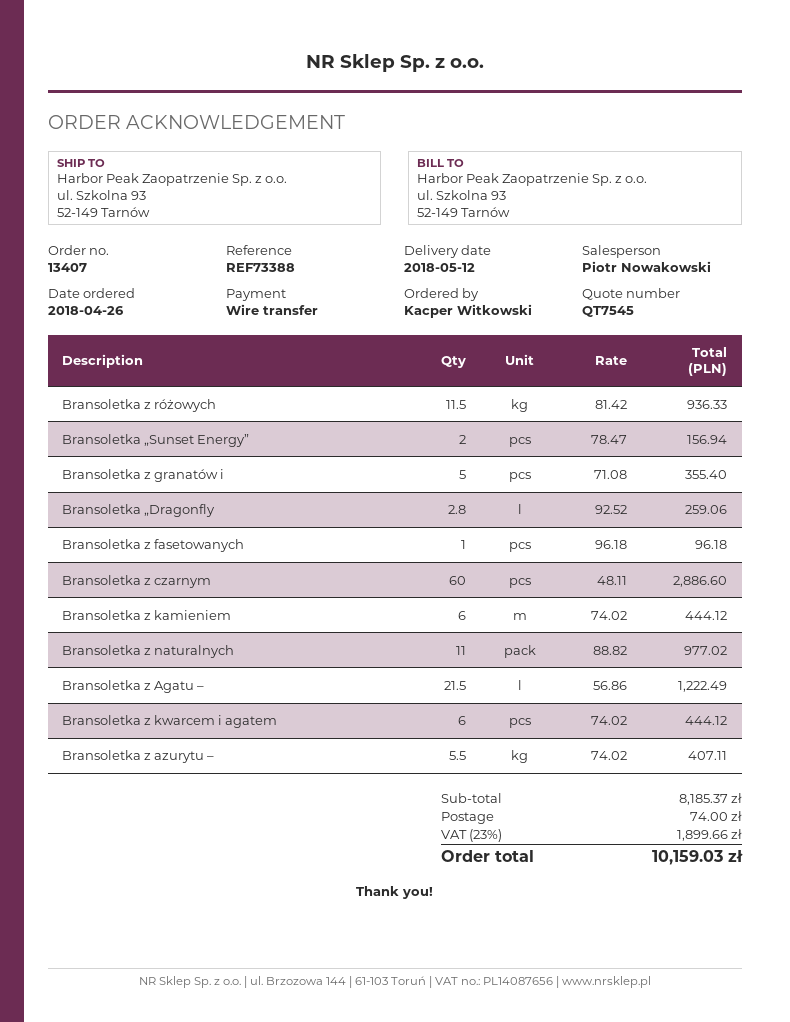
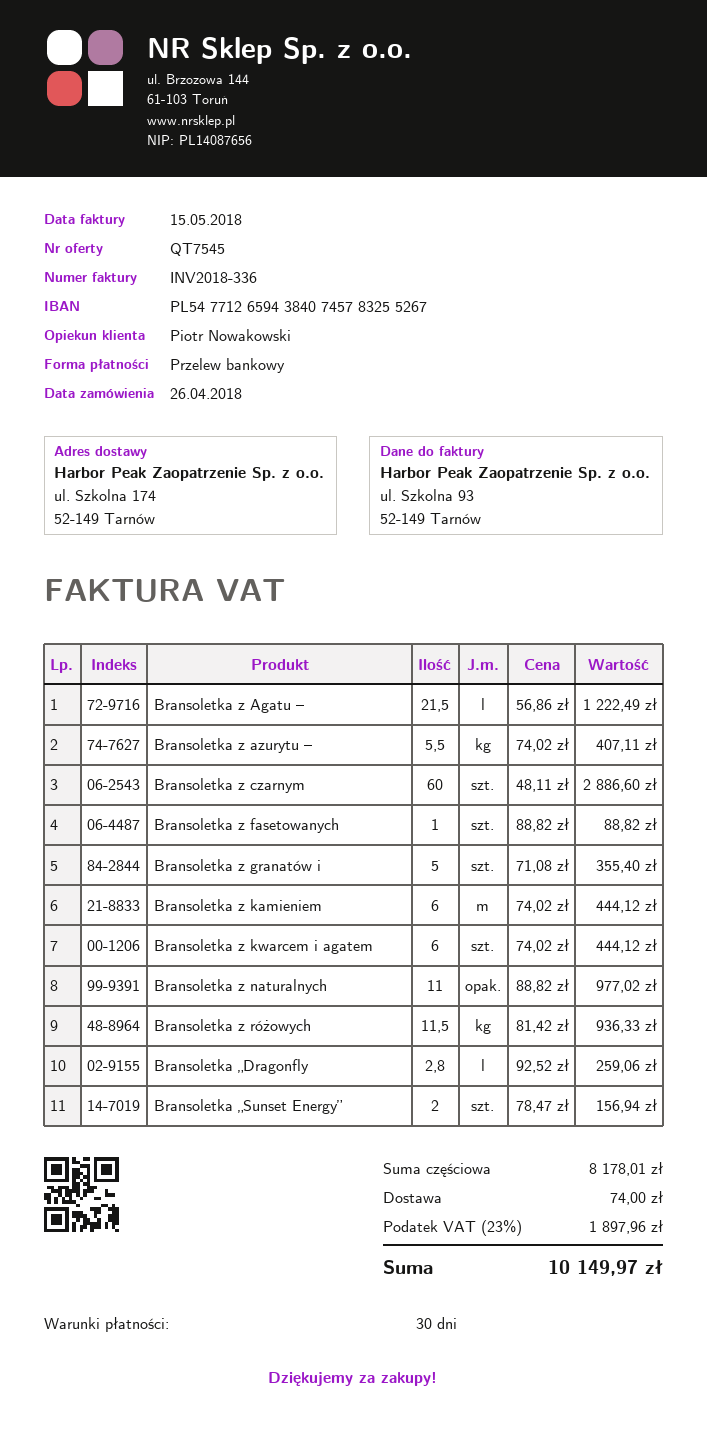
ship to: ul. Szkolna 93, 52-149 Tarnów -> ul. Szkolna 174, 52-149 Tarnów
Bransoletka z fasetowanych: 1 x 96.18 = 96.18 -> 1 x 88.82 = 88.82
subtotal: 8185.37 -> 8178.01
tax: 23% = 1899.66 -> 23% = 1897.96
total: 10159.03 -> 10149.97

